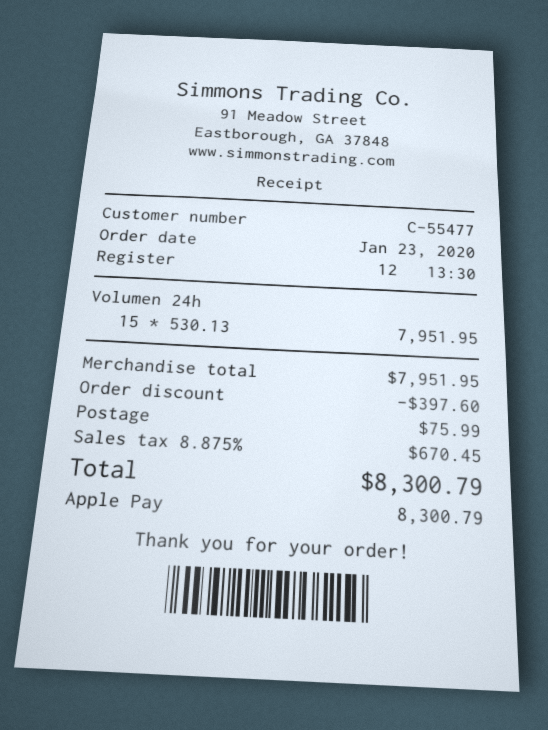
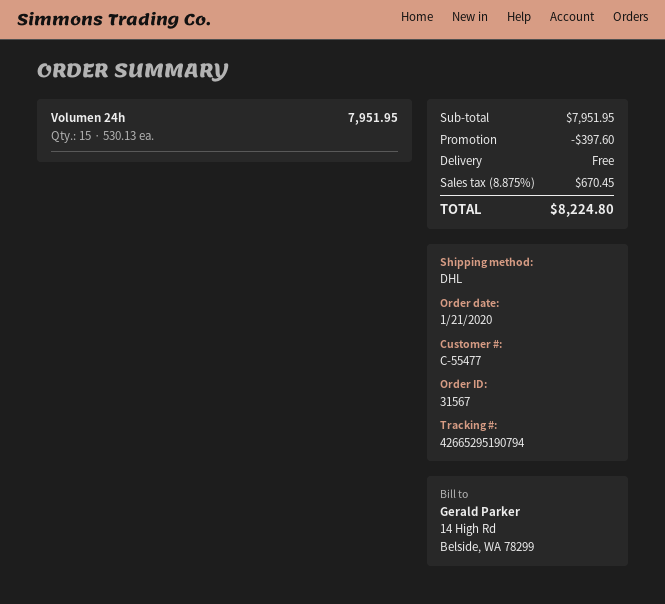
order date: 2020-01-23 -> 2020-01-21
shipping: 75.99 -> 0.00
total: 8300.79 -> 8224.80

